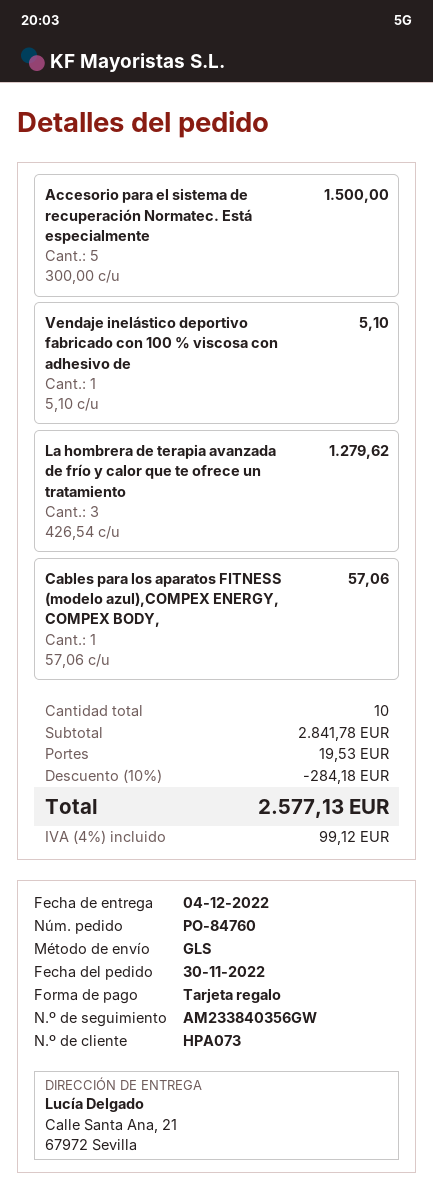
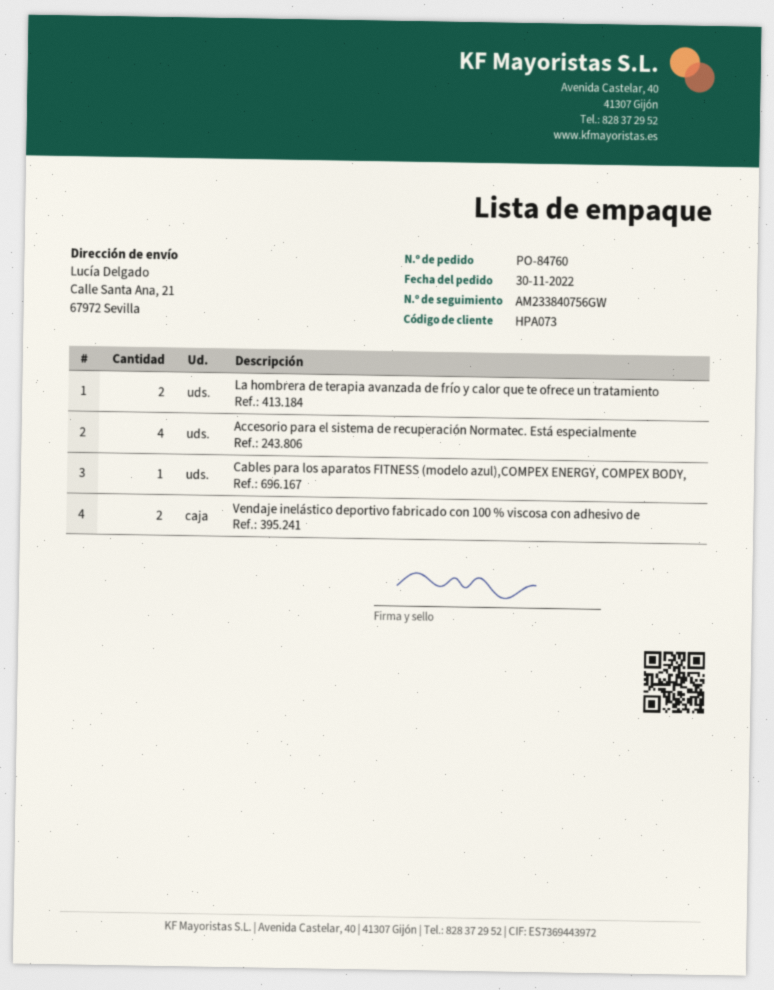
tracking number: AM233840356GW -> AM233840756GW
Accesorio para el sistema de recuperación Normatec. Está especialmente: 5 -> 4
Vendaje inelástico deportivo fabricado con 100 % viscosa con adhesivo de: 1 -> 2
La hombrera de terapia avanzada de frío y calor que te ofrece un tratamiento: 3 -> 2

